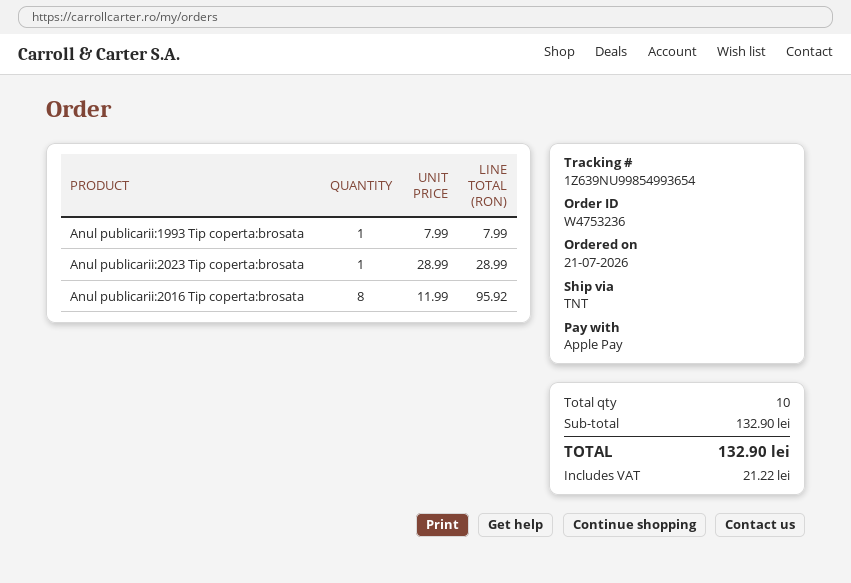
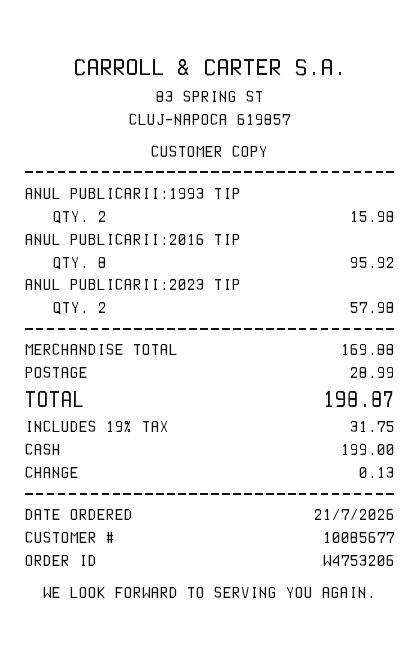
order number: W4753236 -> W4753206
payment method: Apple Pay -> cash
Anul publicarii:1993 Tip coperta:brosata: 1 for 7.99 -> 2 for 15.98
Anul publicarii:2023 Tip coperta:brosata: 1 for 28.99 -> 2 for 57.98
subtotal: 132.90 -> 169.88
shipping: none -> 28.99
tax: 21.22 -> 31.75
total: 132.90 -> 198.87

